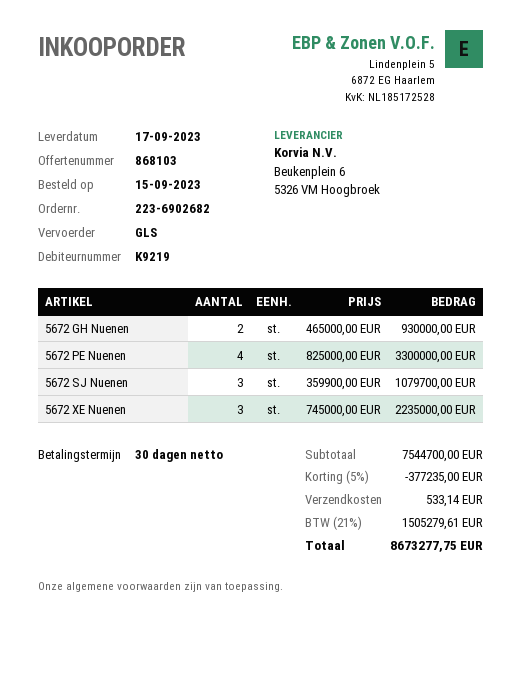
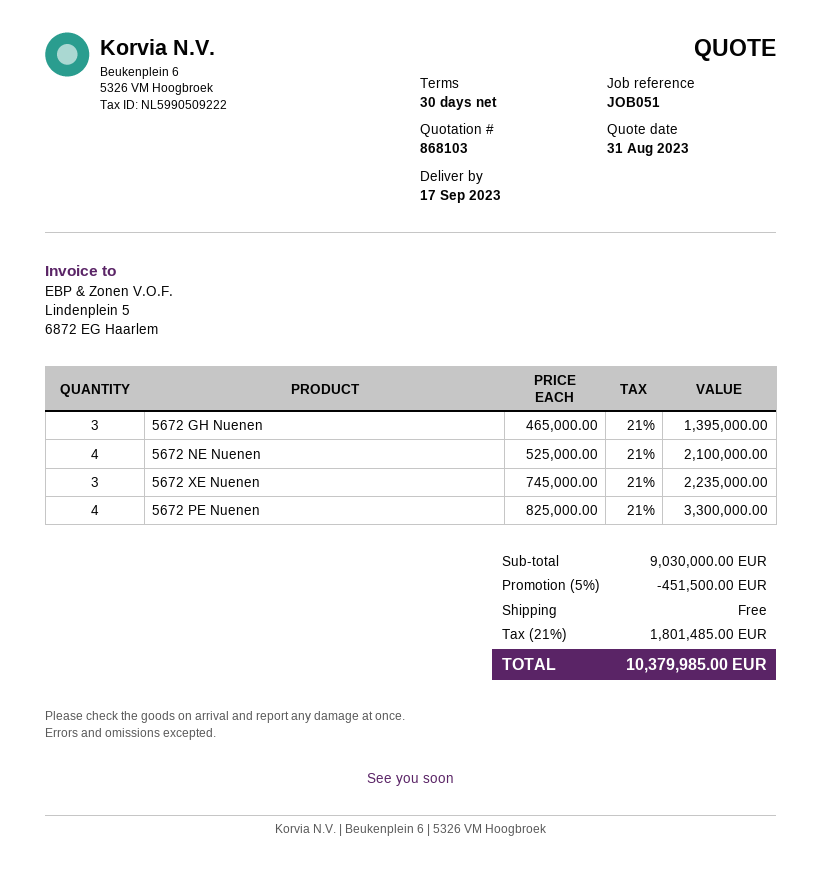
5672 GH Nuenen: 2 x 465000.00 = 930000.00 -> 3 x 465000.00 = 1395000.00
5672 SJ Nuenen: 3 x 359900.00 = 1079700.00 -> none
5672 NE Nuenen: none -> 4 x 525000.00 = 2100000.00
subtotal: 7544700.00 -> 9030000.00
discount: 5% = 377235.00 -> 5% = 451500.00
shipping: 533.14 -> 0.00
tax: 21% = 1505279.61 -> 21% = 1801485.00
total: 8673277.75 -> 10379985.00

